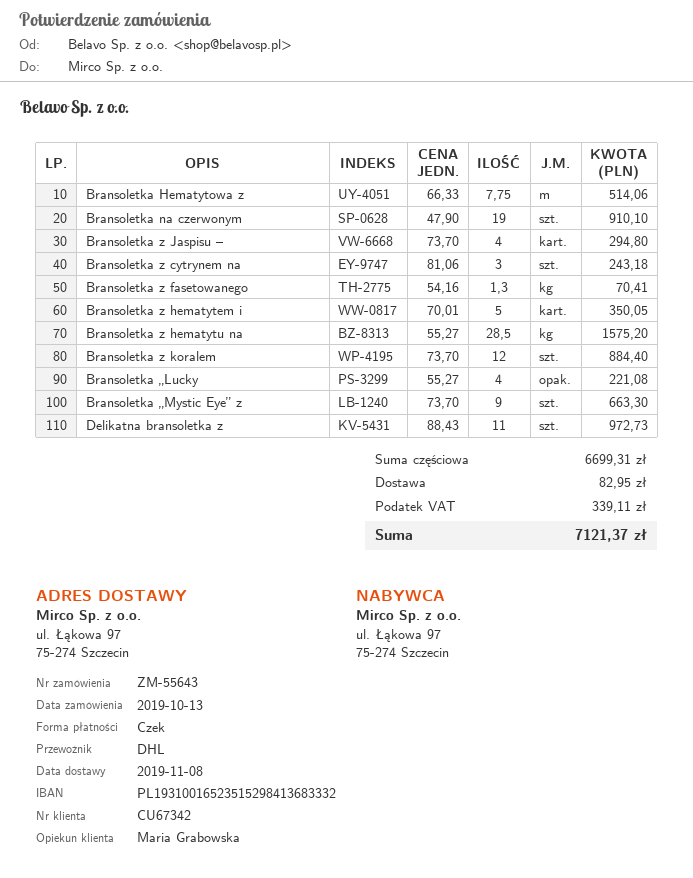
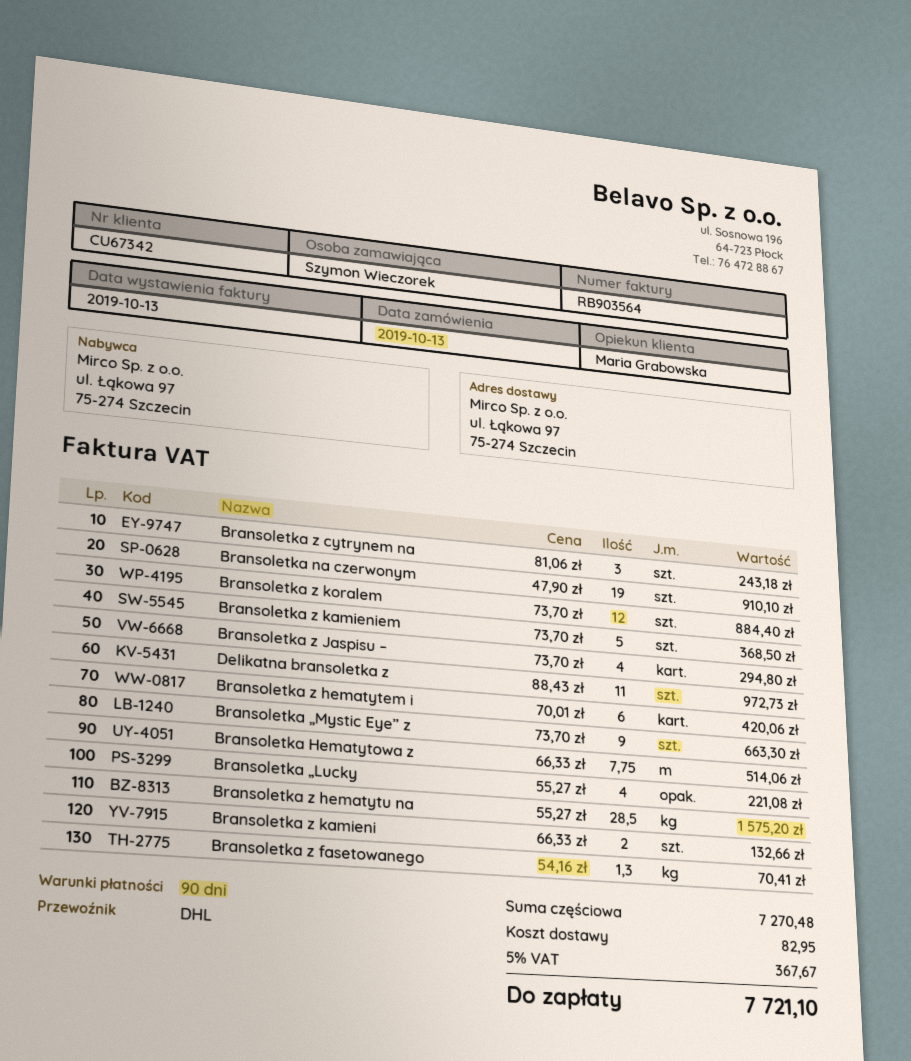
Bransoletka z hematytem i: 5 x 70.01 = 350.05 -> 6 x 70.01 = 420.06
Bransoletka z kamieniem: none -> 5 x 73.70 = 368.50
Bransoletka z kamieni: none -> 2 x 66.33 = 132.66
subtotal: 6699.31 -> 7270.48
tax: 339.11 -> 367.67
total: 7121.37 -> 7721.10

